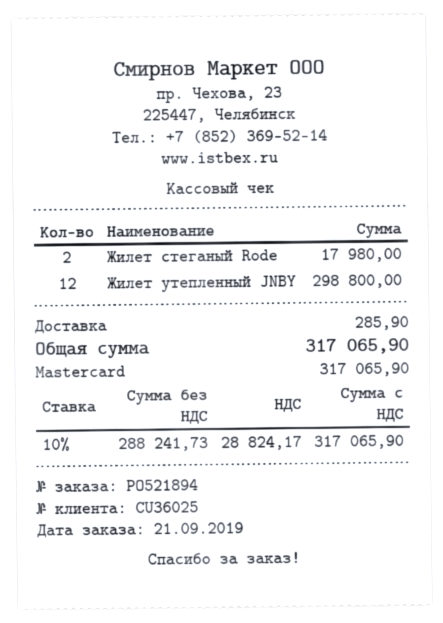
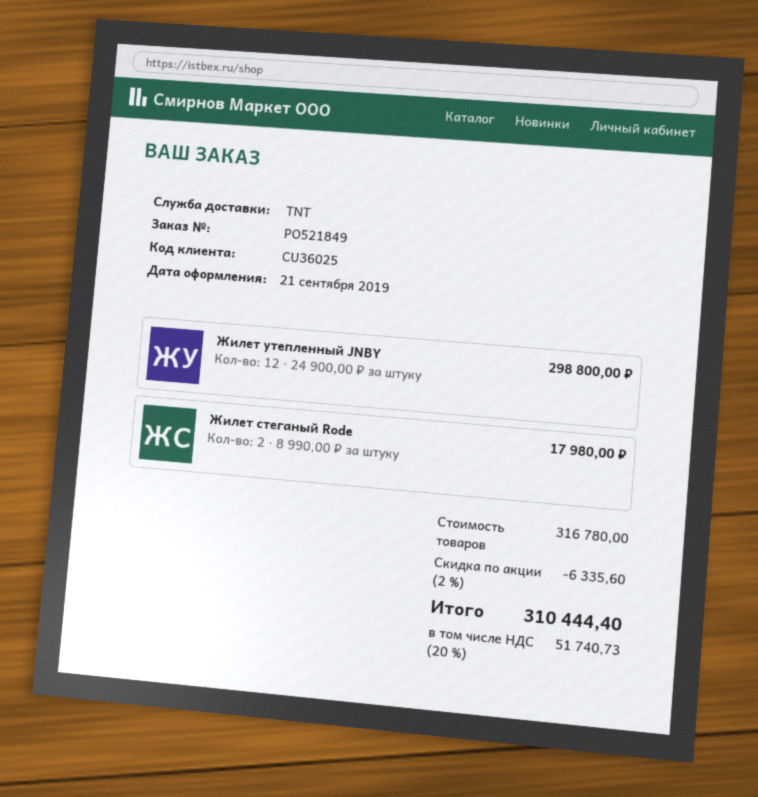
order number: PO521894 -> PO521849
discount: none -> 2% = 6335.60
shipping: 285.90 -> none
tax: 10% = 28824.17 -> 20% = 51740.73
total: 317065.90 -> 310444.40

